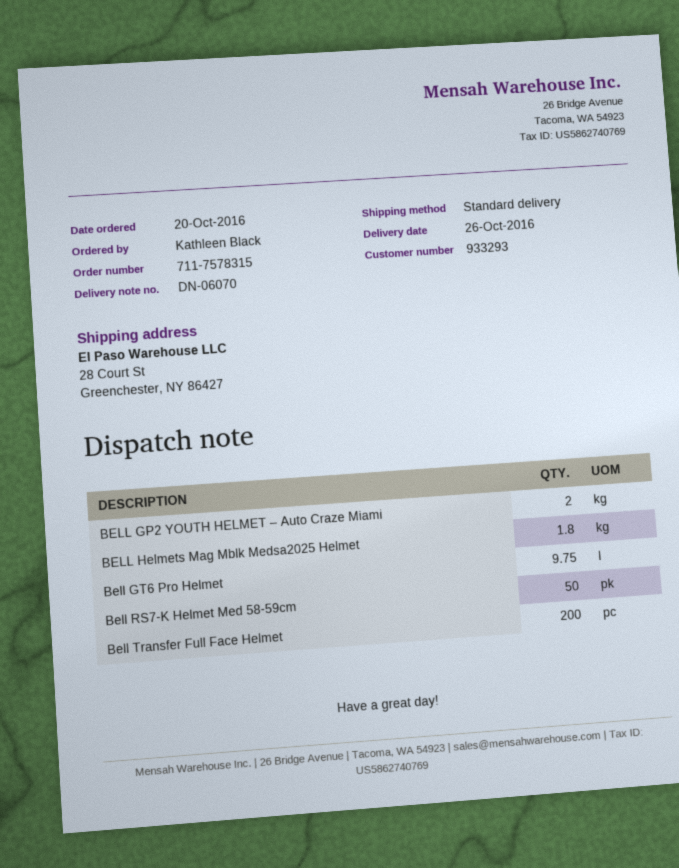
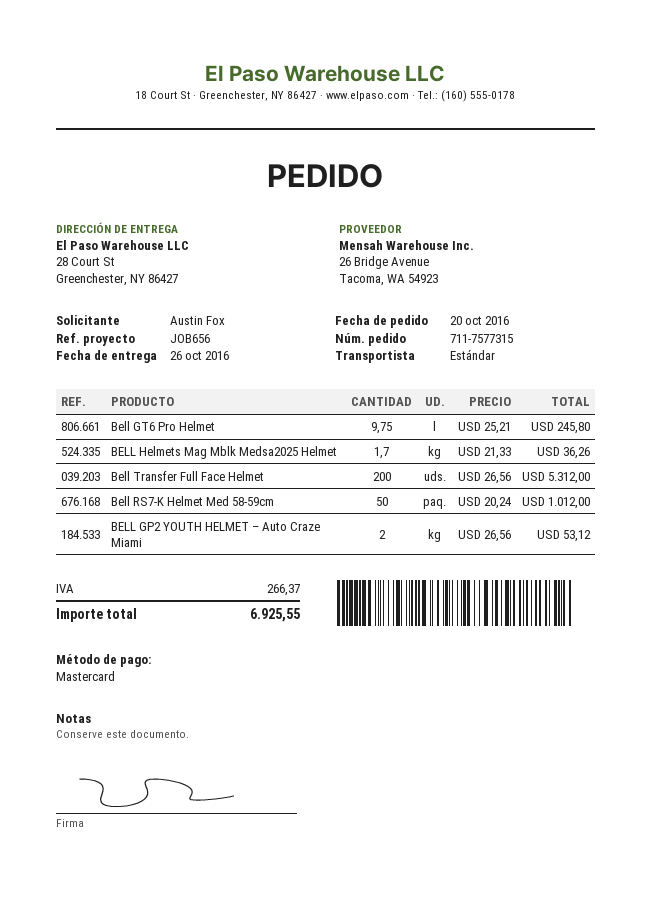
order number: 711-7578315 -> 711-7577315
ordered by: Kathleen Black -> Austin Fox
BELL Helmets Mag Mblk Medsa2025 Helmet: 1.8 -> 1.7

